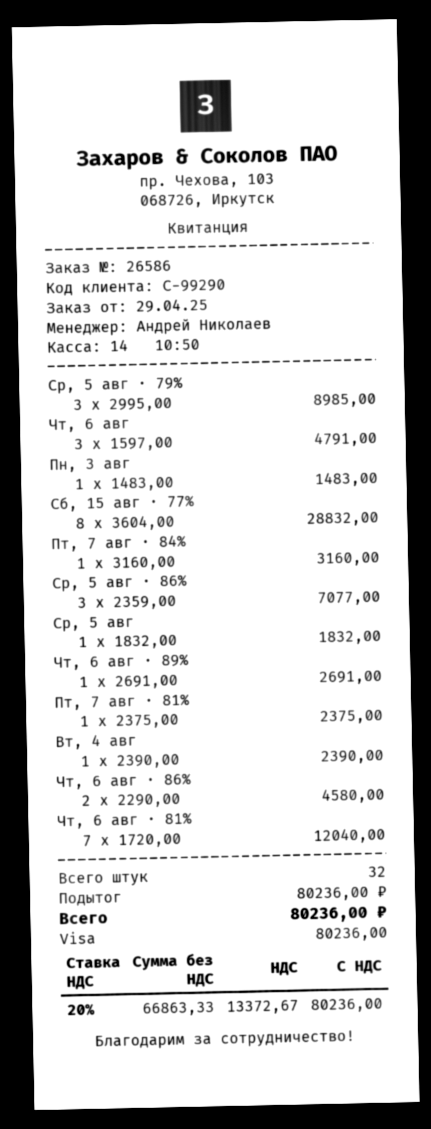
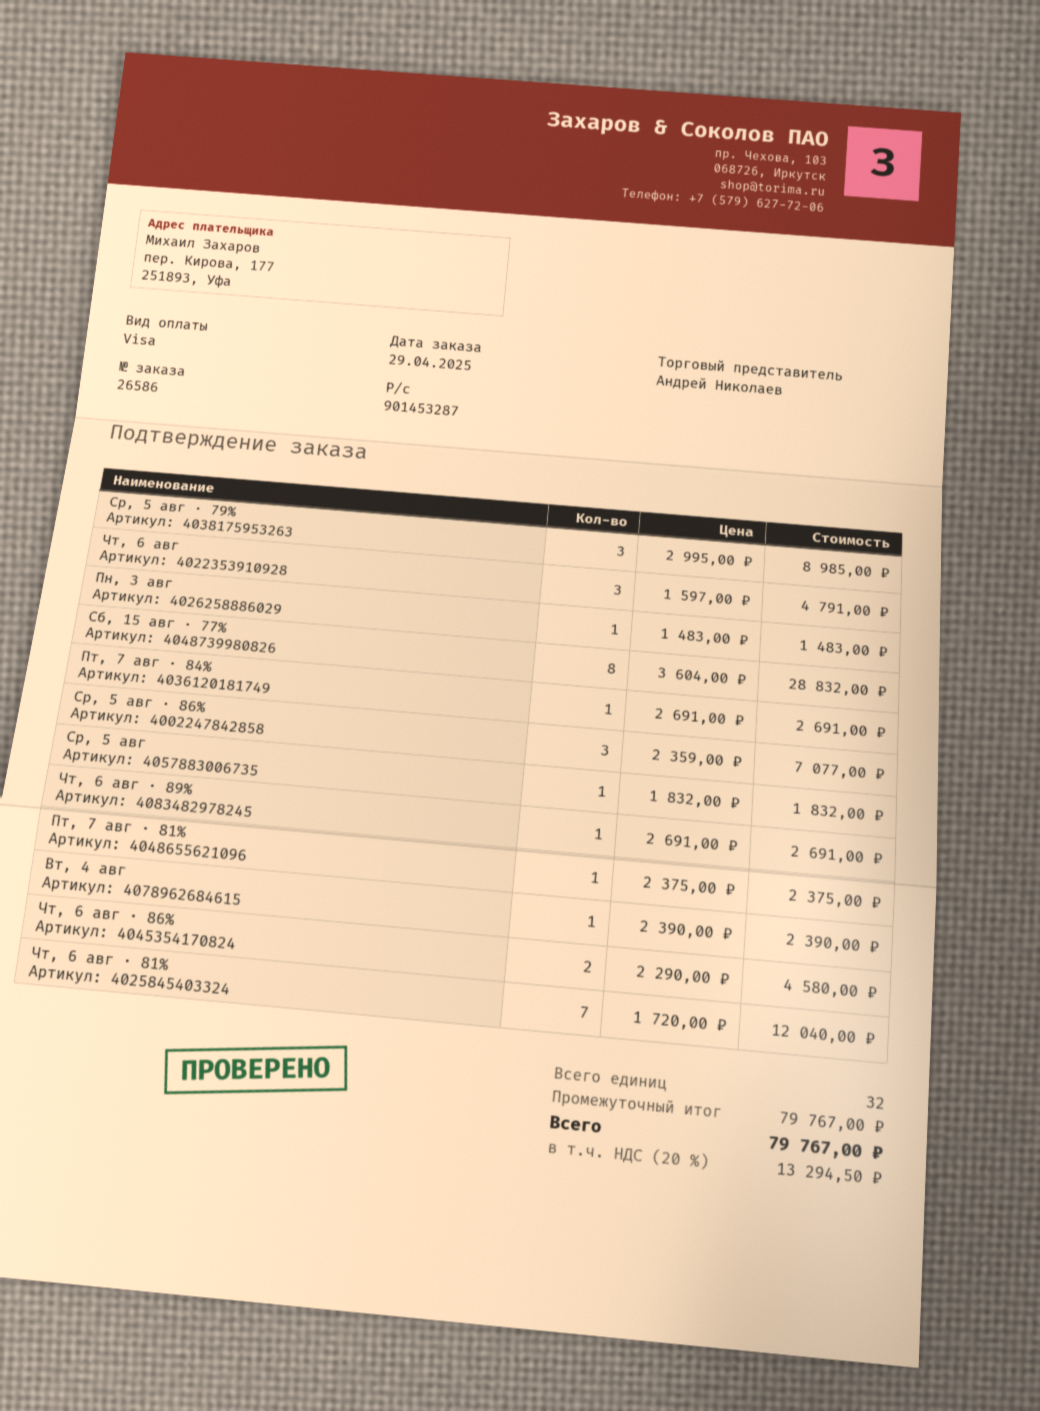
Пт, 7 авг · 84%: 1 x 3160.00 = 3160.00 -> 1 x 2691.00 = 2691.00
subtotal: 80236.00 -> 79767.00
tax: 20% = 13372.67 -> 20% = 13294.50
total: 80236.00 -> 79767.00

